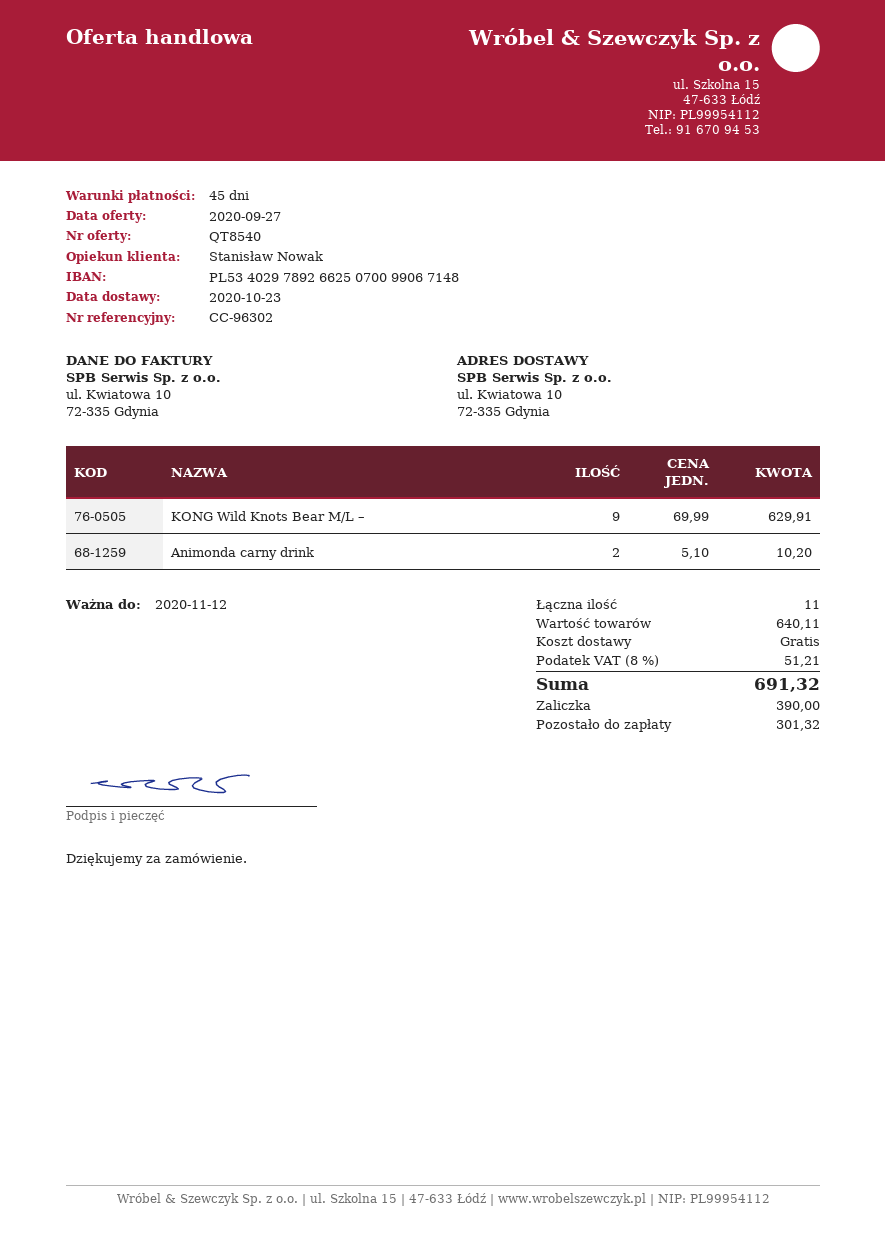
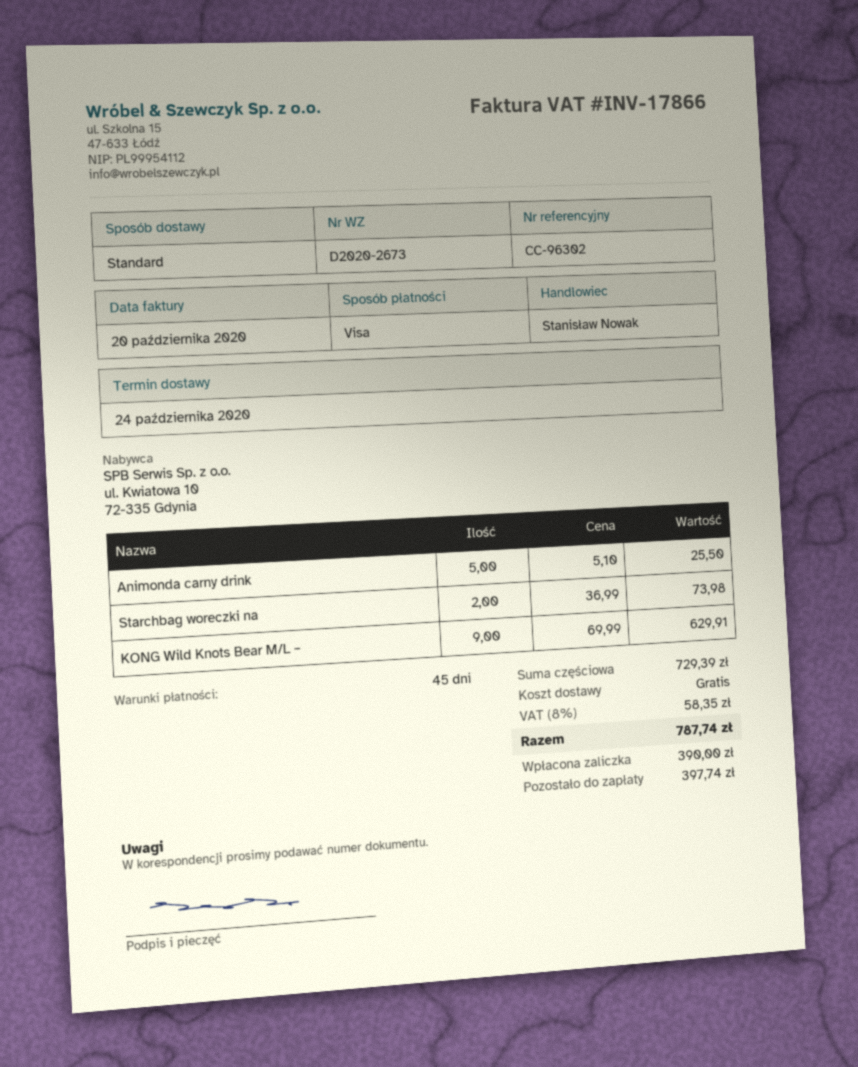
delivery date: 2020-10-23 -> 2020-10-24
Animonda carny drink: 2 x 5.10 = 10.20 -> 5 x 5.10 = 25.50
Starchbag woreczki na: none -> 2 x 36.99 = 73.98
subtotal: 640.11 -> 729.39
tax: 8% = 51.21 -> 8% = 58.35
total: 691.32 -> 787.74
balance: 301.32 -> 397.74

